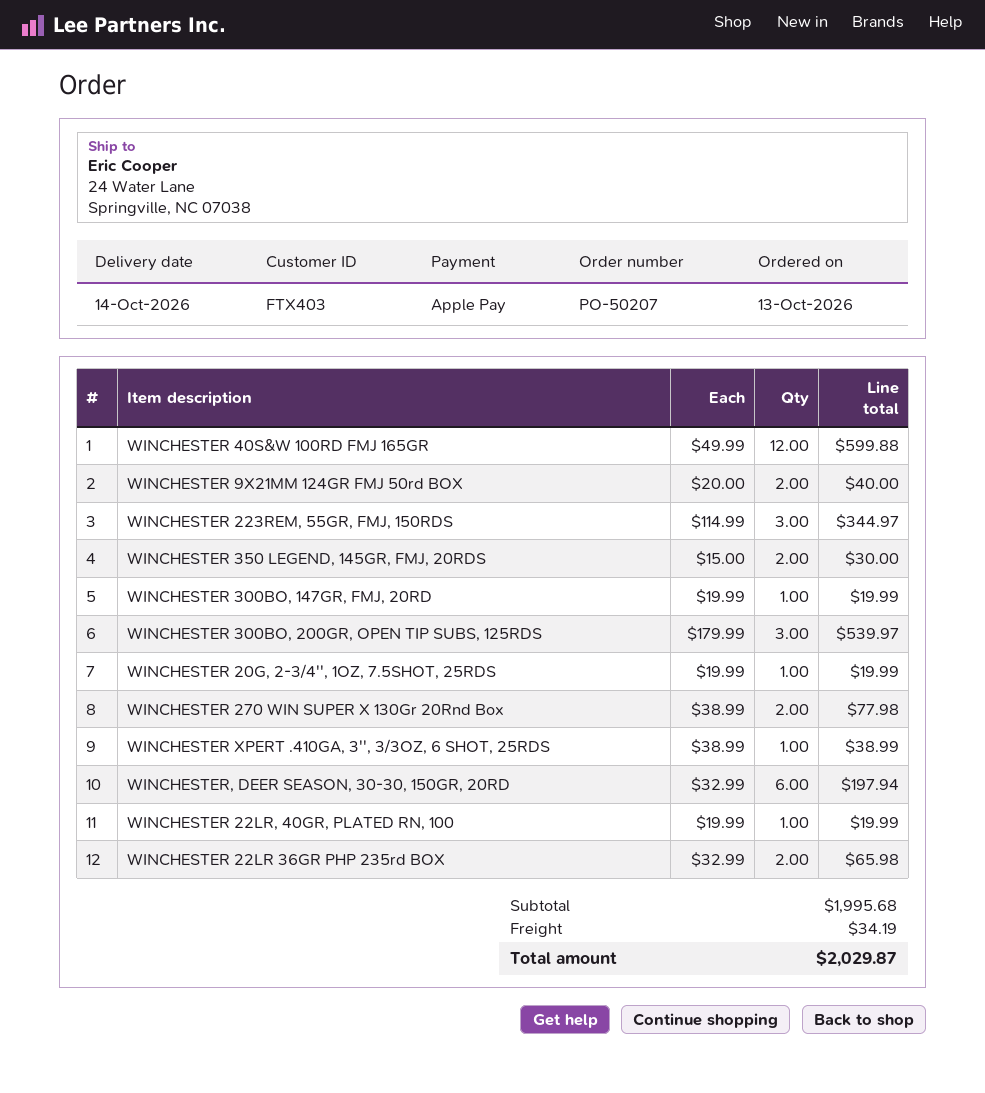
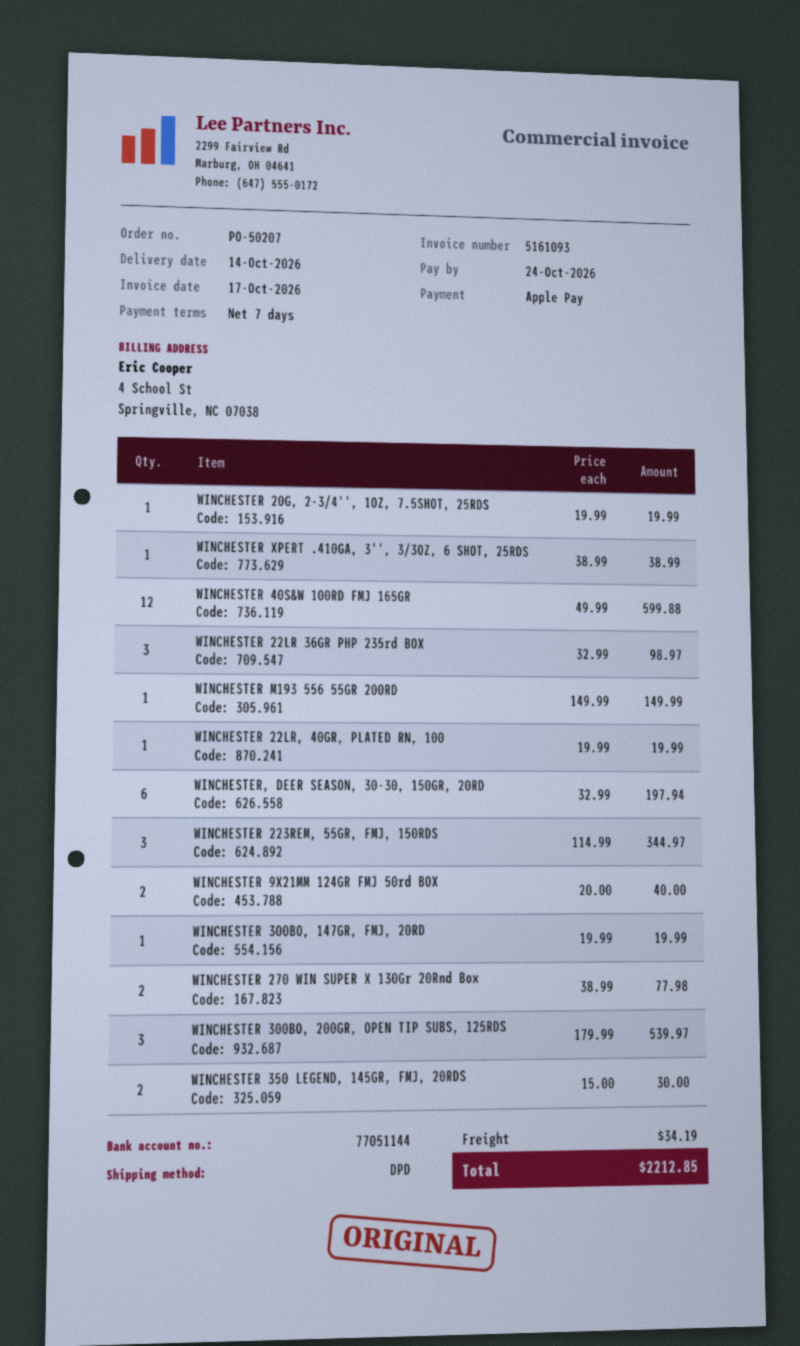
WINCHESTER 22LR 36GR PHP 235rd BOX: 2 x 32.99 = 65.98 -> 3 x 32.99 = 98.97
WINCHESTER M193 556 55GR 200RD: none -> 1 x 149.99 = 149.99
total: 2029.87 -> 2212.85

